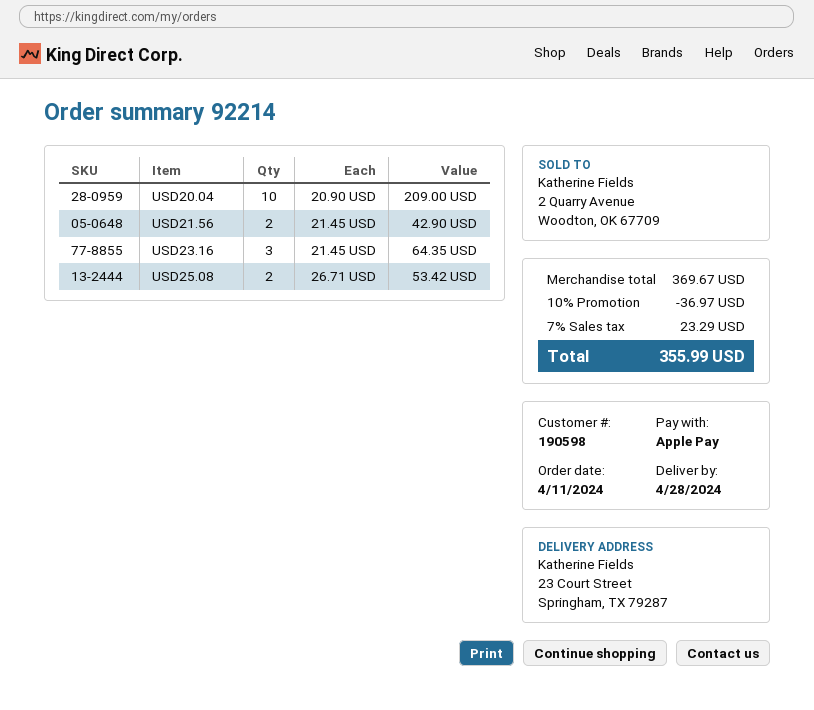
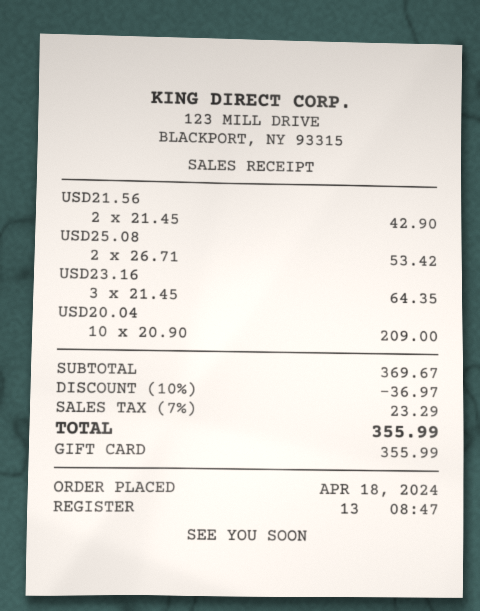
order date: 2024-04-11 -> 2024-04-18
payment method: Apple Pay -> gift card

